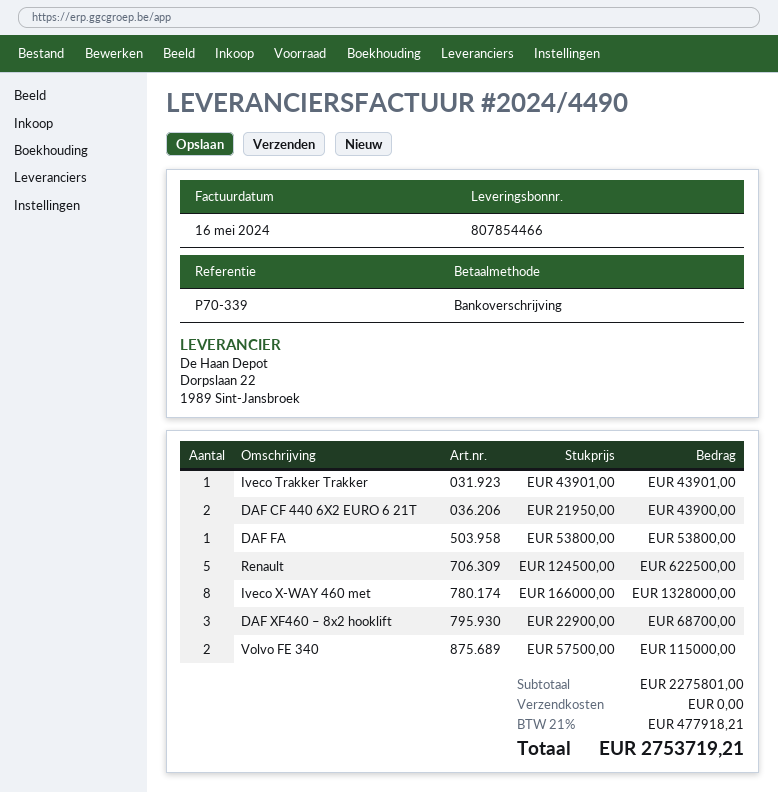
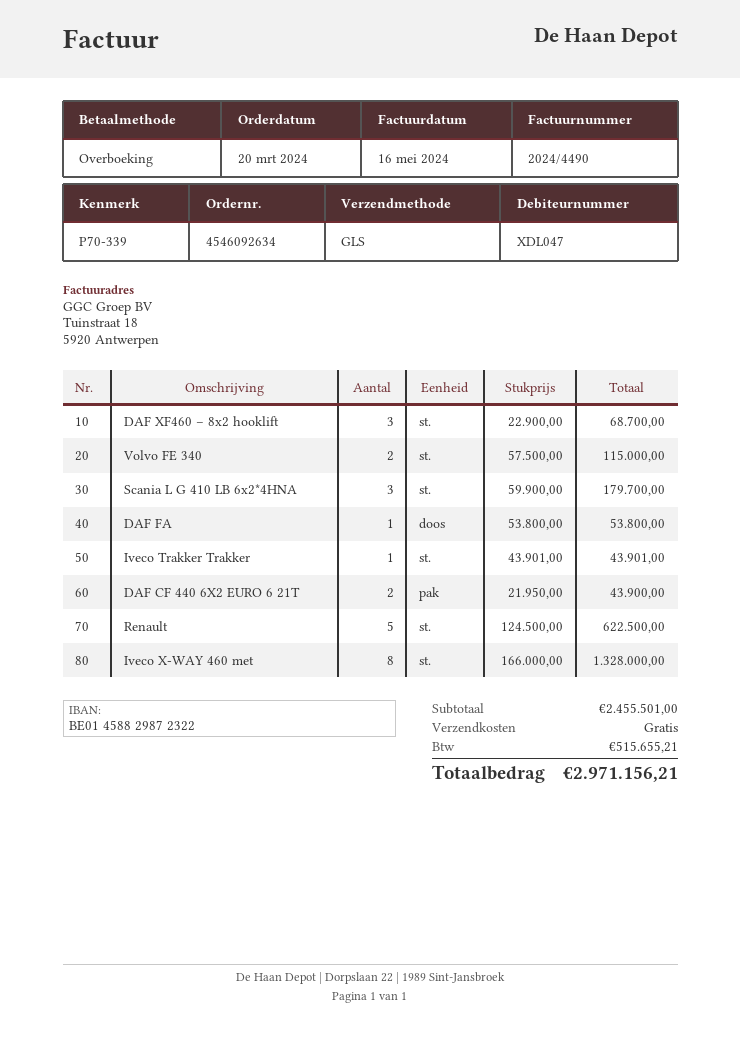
Scania L G 410 LB 6x2*4HNA: none -> 3 x 59900.00 = 179700.00
subtotal: 2275801.00 -> 2455501.00
tax: 477918.21 -> 515655.21
total: 2753719.21 -> 2971156.21

